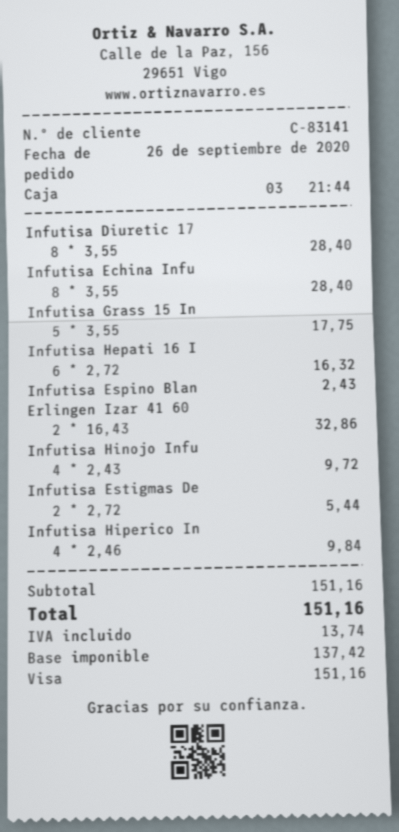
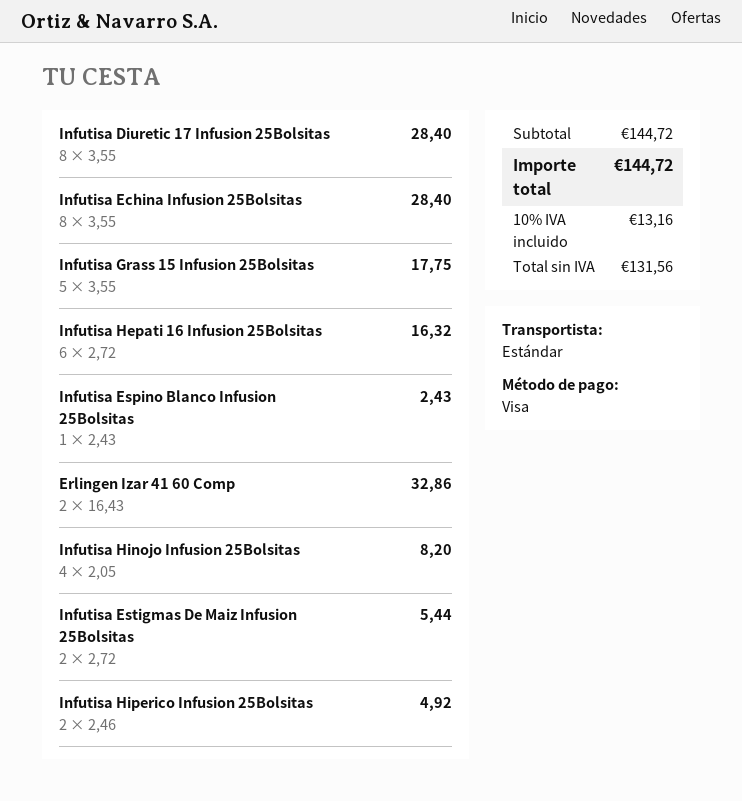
Infutisa Hinojo Infu: 4 x 2.43 = 9.72 -> 4 x 2.05 = 8.20
Infutisa Hiperico In: 4 x 2.46 = 9.84 -> 2 x 2.46 = 4.92
subtotal: 151.16 -> 144.72
net: 137.42 -> 131.56
tax: 13.74 -> 13.16
total: 151.16 -> 144.72

